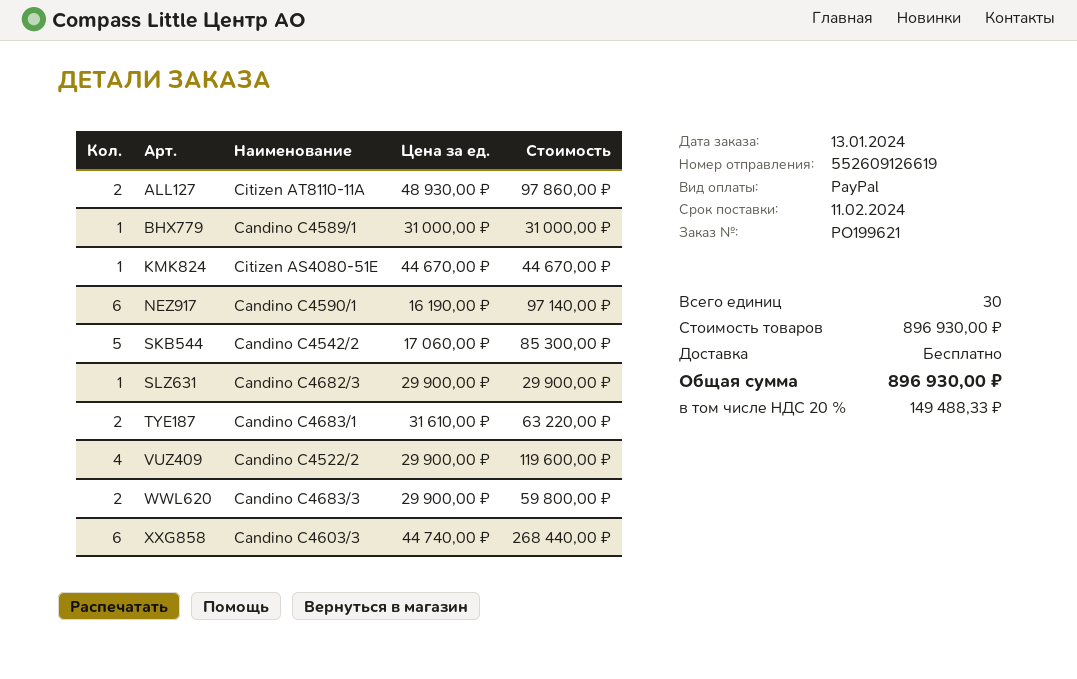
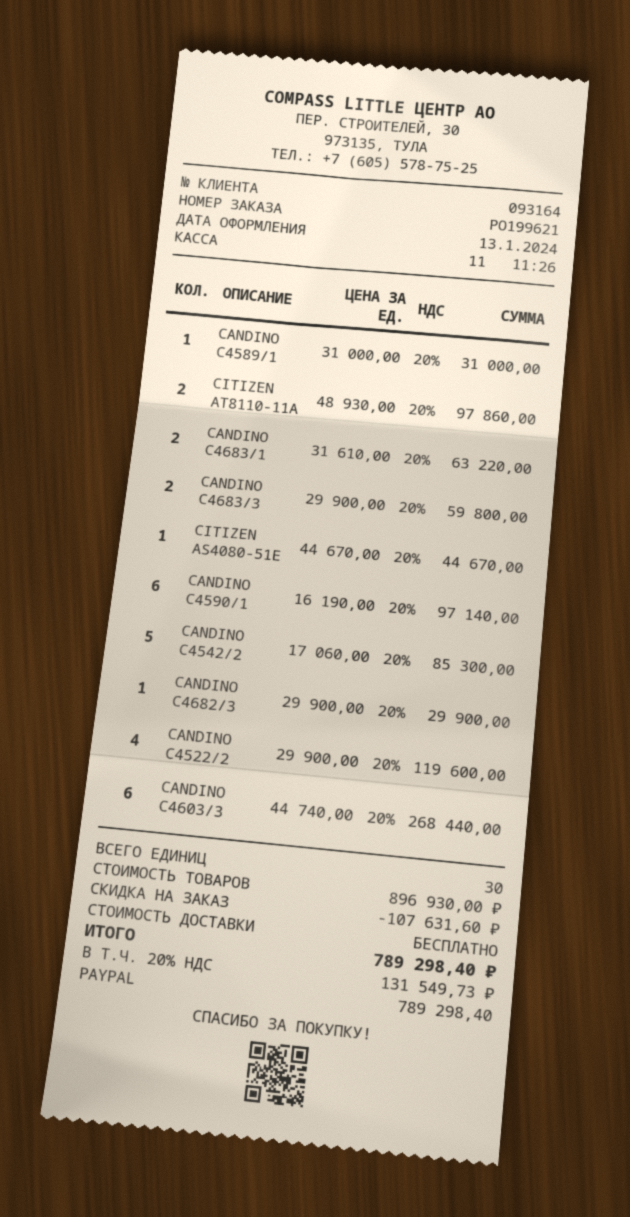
discount: none -> 107631.60
tax: 20% = 149488.33 -> 20% = 131549.73
total: 896930.00 -> 789298.40

